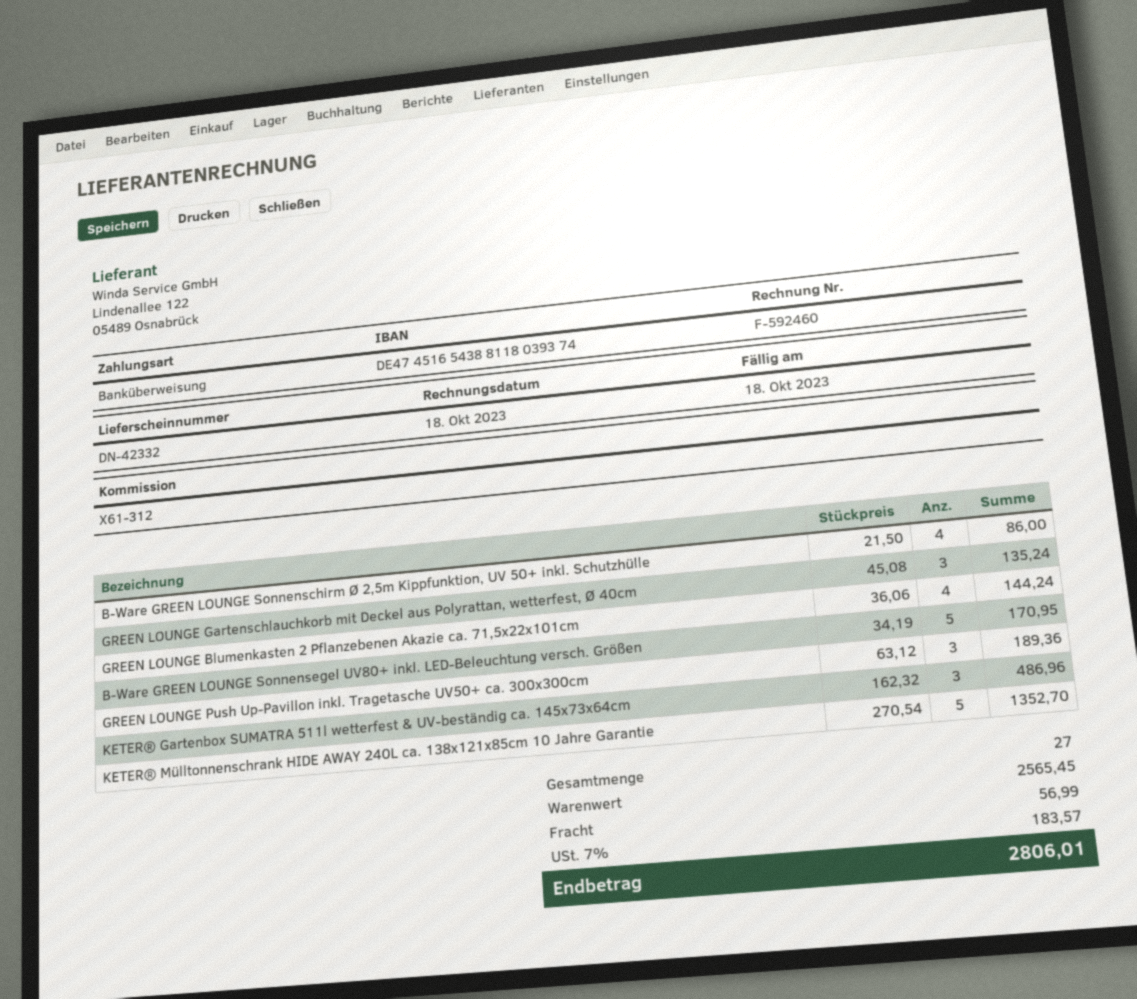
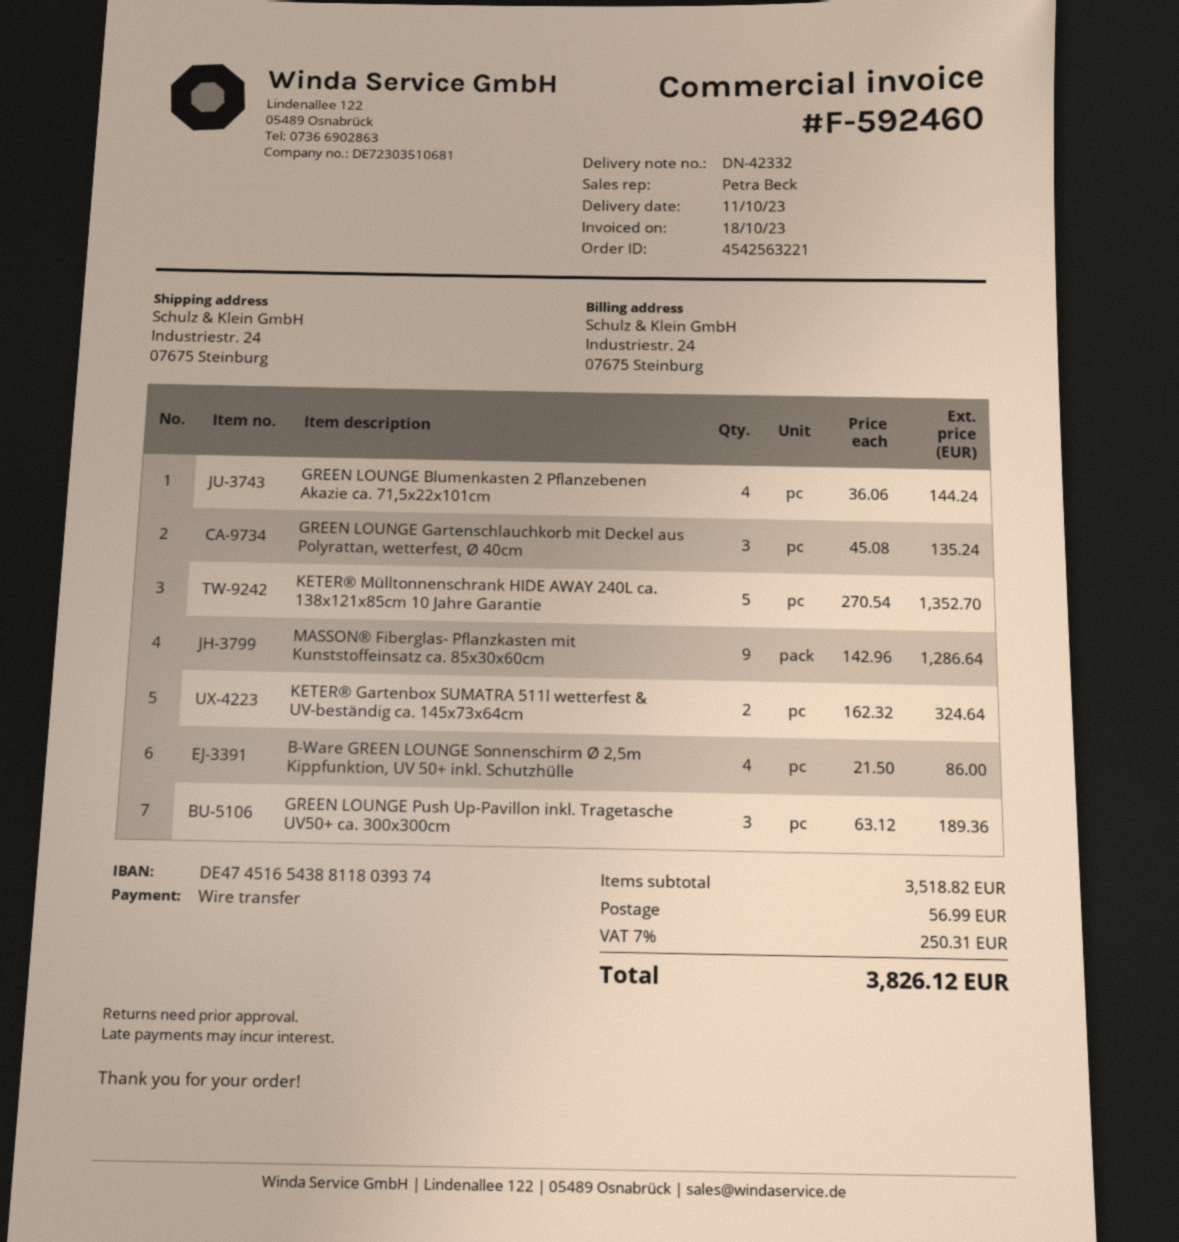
B-Ware GREEN LOUNGE Sonnensegel UV80+ inkl. LED-Beleuchtung versch. Größen: 5 x 34.19 = 170.95 -> none
KETER® Gartenbox SUMATRA 511l wetterfest & UV-beständig ca. 145x73x64cm: 3 x 162.32 = 486.96 -> 2 x 162.32 = 324.64
MASSON® Fiberglas- Pflanzkasten mit Kunststoffeinsatz ca. 85x30x60cm: none -> 9 x 142.96 = 1286.64
subtotal: 2565.45 -> 3518.82
tax: 7% = 183.57 -> 7% = 250.31
total: 2806.01 -> 3826.12

